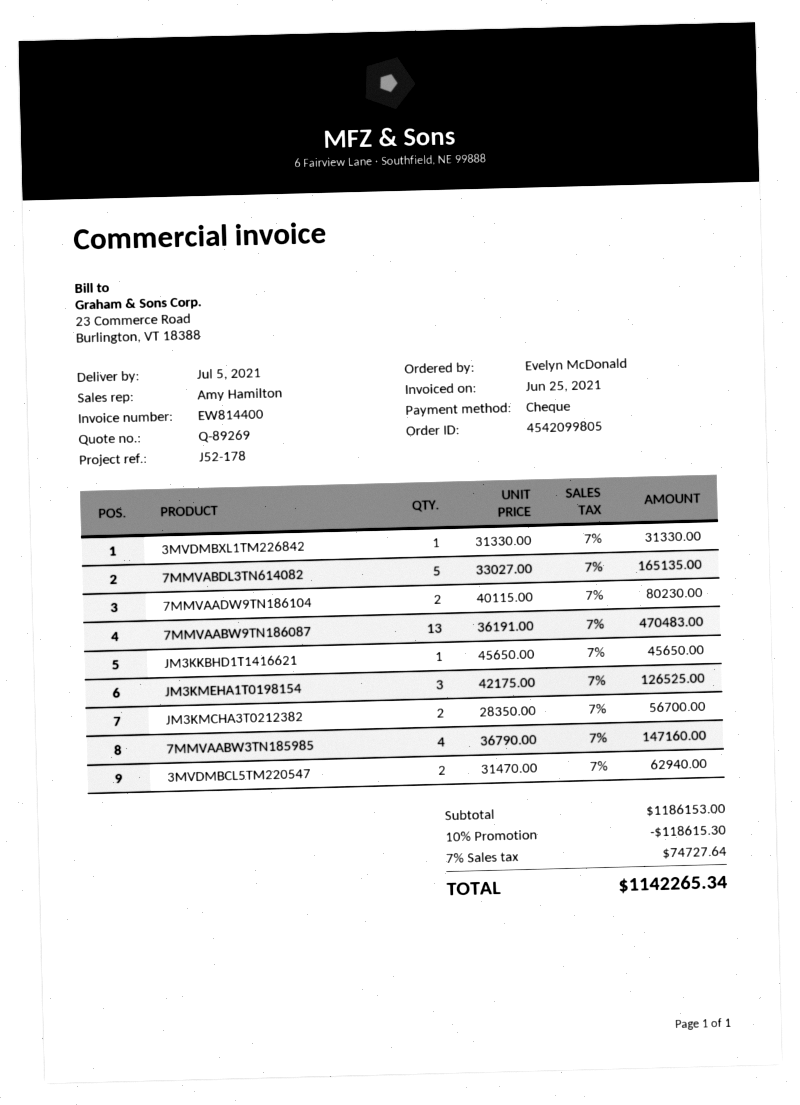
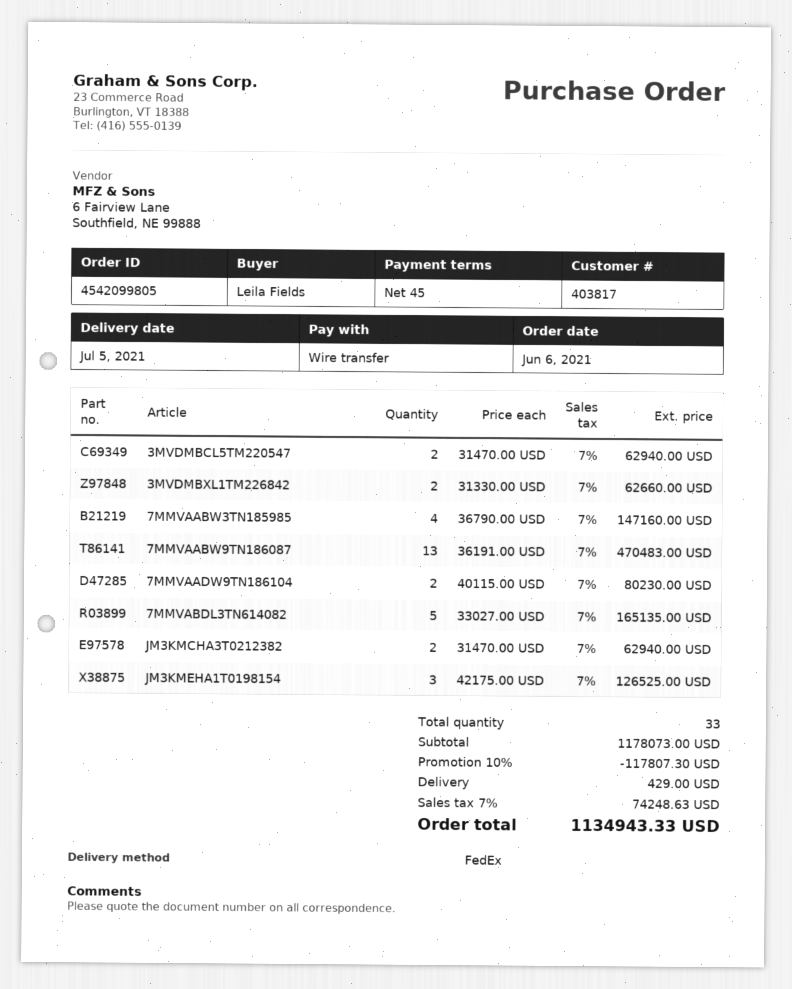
ordered by: Evelyn McDonald -> Leila Fields
payment method: cheque -> bank transfer
3MVDMBXL1TM226842: 1 x 31330.00 = 31330.00 -> 2 x 31330.00 = 62660.00
JM3KKBHD1T1416621: 1 x 45650.00 = 45650.00 -> none
JM3KMCHA3T0212382: 2 x 28350.00 = 56700.00 -> 2 x 31470.00 = 62940.00
subtotal: 1186153.00 -> 1178073.00
discount: 10% = 118615.30 -> 10% = 117807.30
shipping: none -> 429.00
tax: 7% = 74727.64 -> 7% = 74248.63
total: 1142265.34 -> 1134943.33

